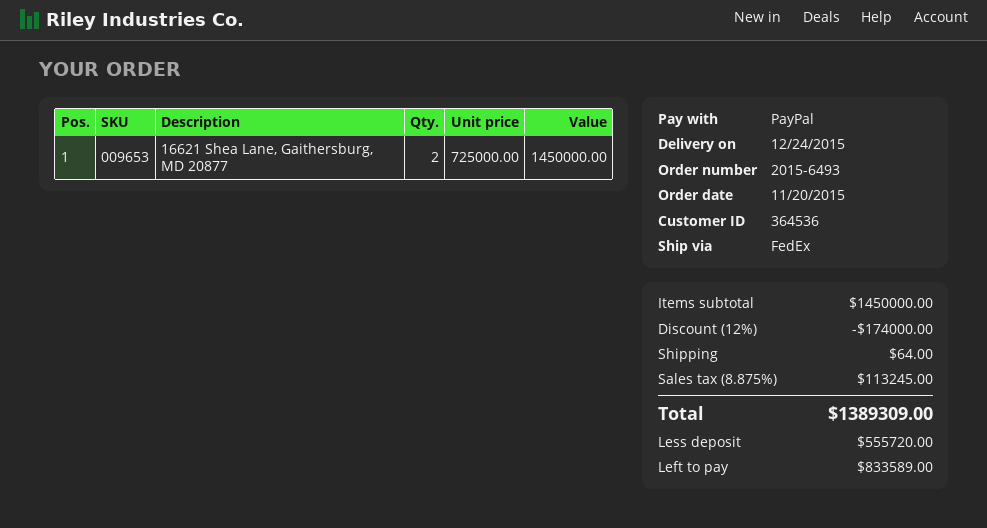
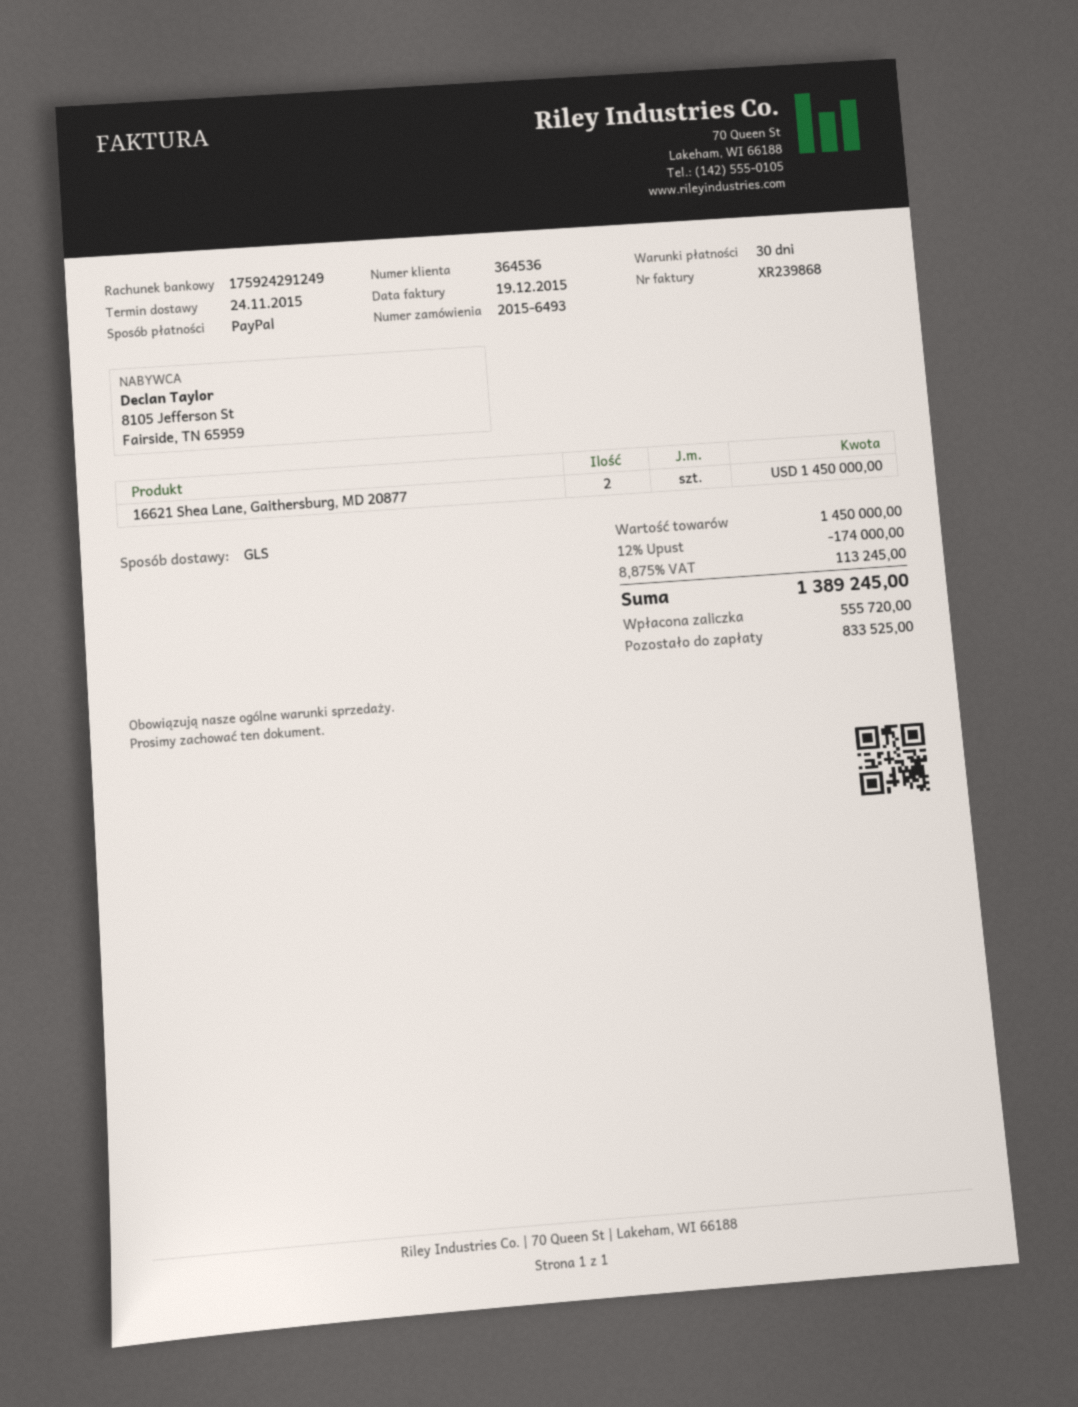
delivery date: 2015-12-24 -> 2015-11-24
shipping method: FedEx -> GLS
shipping: 64.00 -> none
total: 1389309.00 -> 1389245.00
balance: 833589.00 -> 833525.00

